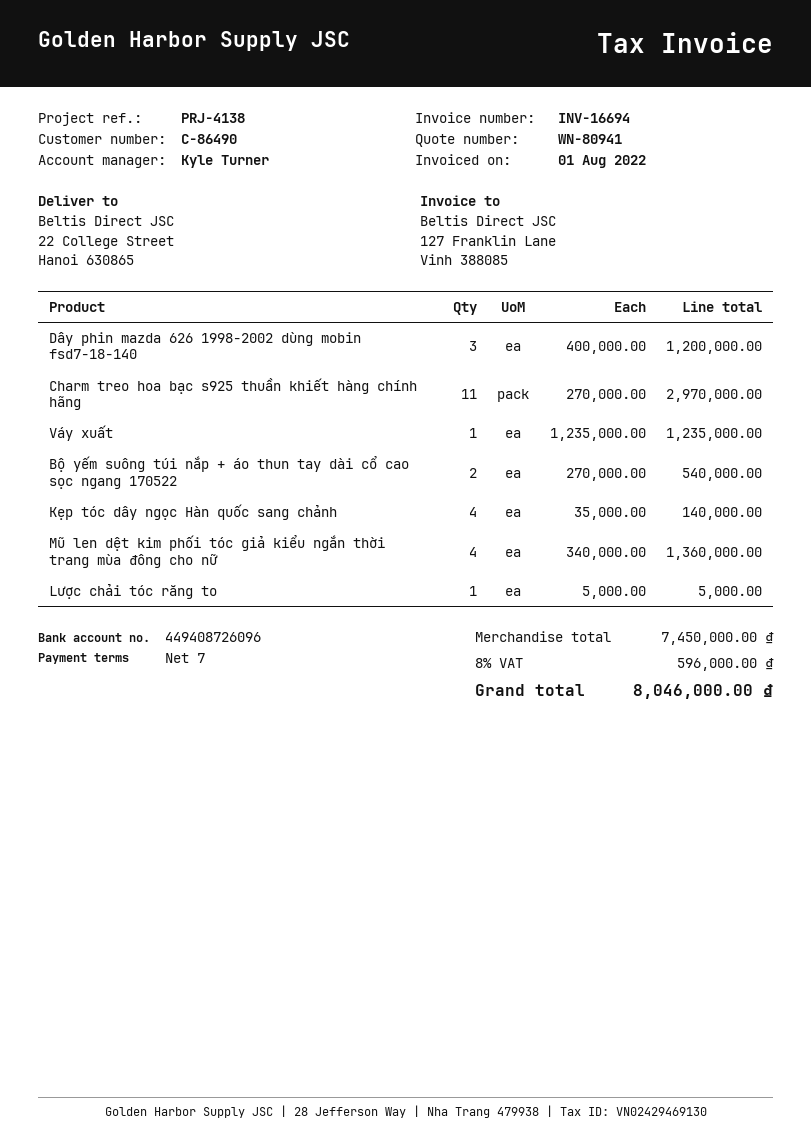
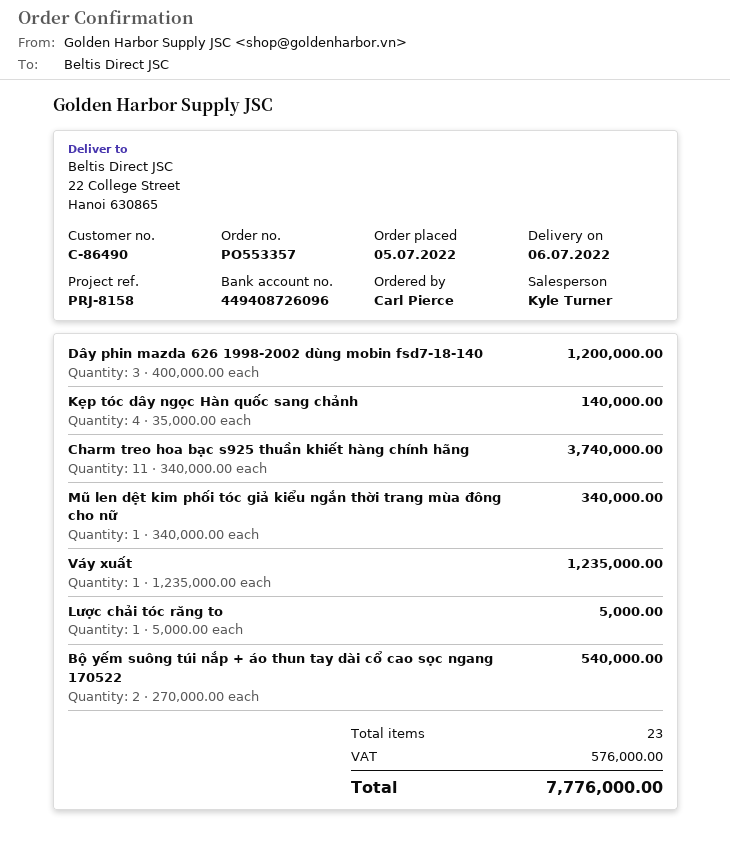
reference: PRJ-4138 -> PRJ-8158
Charm treo hoa bạc s925 thuần khiết hàng chính hãng: 11 x 270000.00 = 2970000.00 -> 11 x 340000.00 = 3740000.00
Mũ len dệt kim phối tóc giả kiểu ngắn thời trang mùa đông cho nữ: 4 x 340000.00 = 1360000.00 -> 1 x 340000.00 = 340000.00
tax: 596000.00 -> 576000.00
total: 8046000.00 -> 7776000.00

